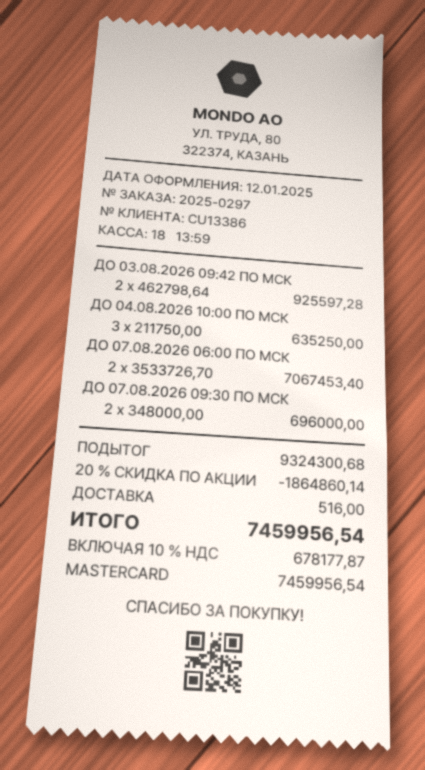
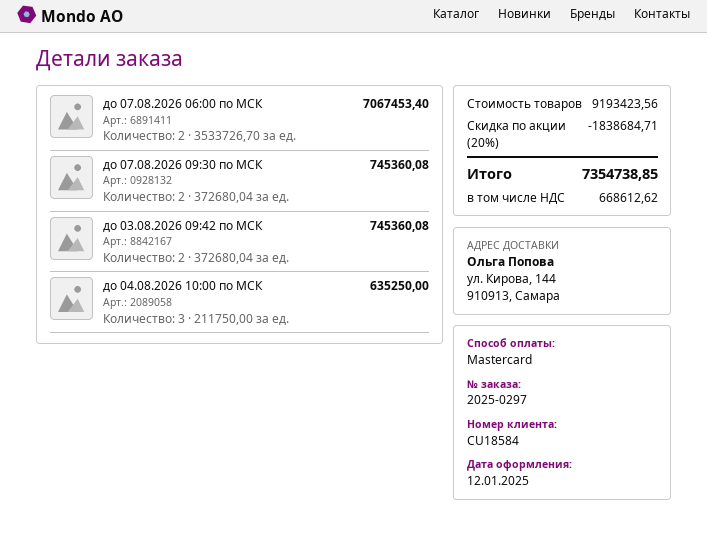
customer number: CU13386 -> CU18584
ДО 03.08.2026 09:42 ПО МСК: 2 x 462798.64 = 925597.28 -> 2 x 372680.04 = 745360.08
ДО 07.08.2026 09:30 ПО МСК: 2 x 348000.00 = 696000.00 -> 2 x 372680.04 = 745360.08
subtotal: 9324300.68 -> 9193423.56
discount: 20% = 1864860.14 -> 20% = 1838684.71
shipping: 516.00 -> none
tax: 678177.87 -> 668612.62
total: 7459956.54 -> 7354738.85

